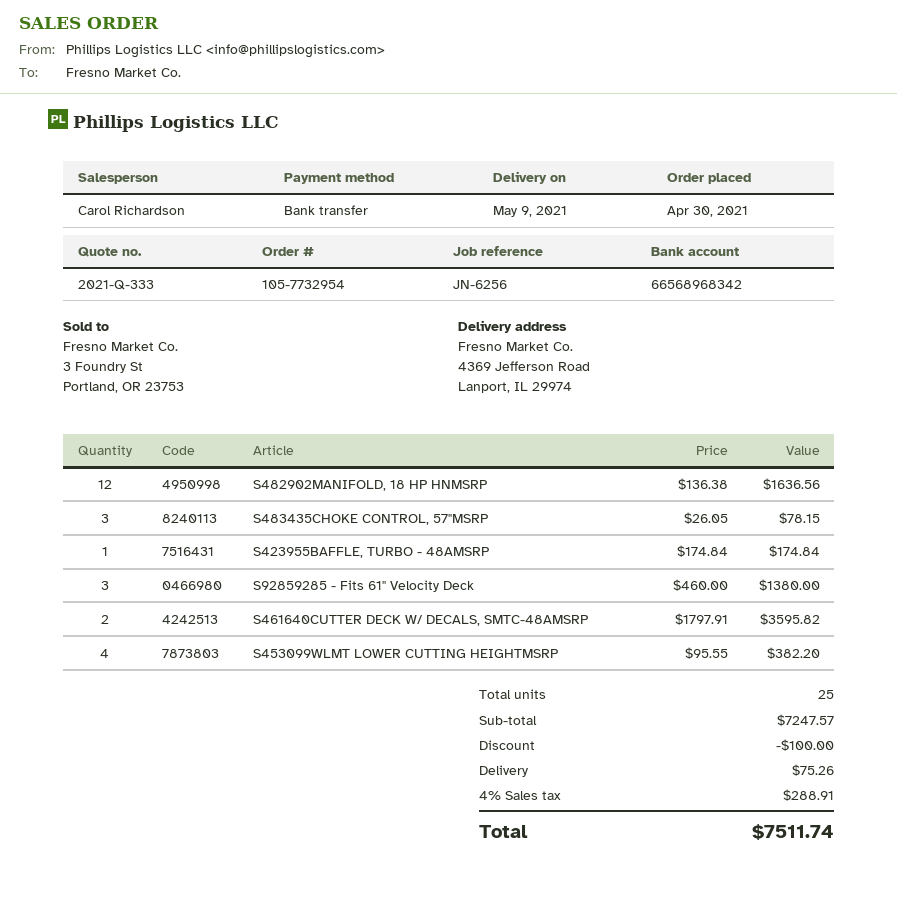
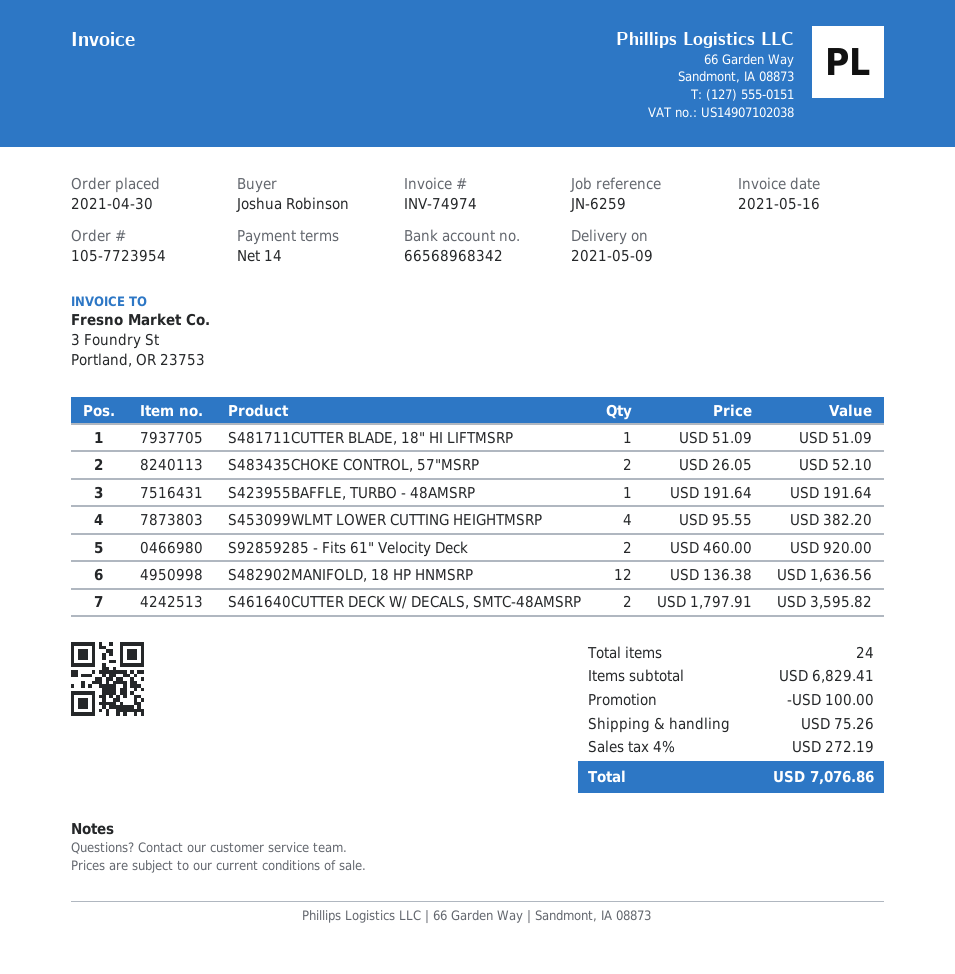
order number: 105-7732954 -> 105-7723954
reference: JN-6256 -> JN-6259
S483435CHOKE CONTROL, 57"MSRP: 3 x 26.05 = 78.15 -> 2 x 26.05 = 52.10
S423955BAFFLE, TURBO - 48AMSRP: 1 x 174.84 = 174.84 -> 1 x 191.64 = 191.64
S92859285 - Fits 61" Velocity Deck: 3 x 460.00 = 1380.00 -> 2 x 460.00 = 920.00
S481711CUTTER BLADE, 18" HI LIFTMSRP: none -> 1 x 51.09 = 51.09
total quantity: 25 -> 24
subtotal: 7247.57 -> 6829.41
tax: 4% = 288.91 -> 4% = 272.19
total: 7511.74 -> 7076.86

